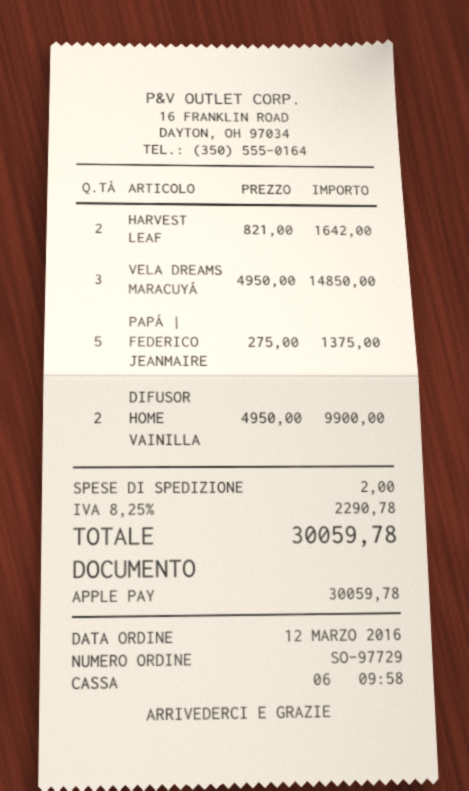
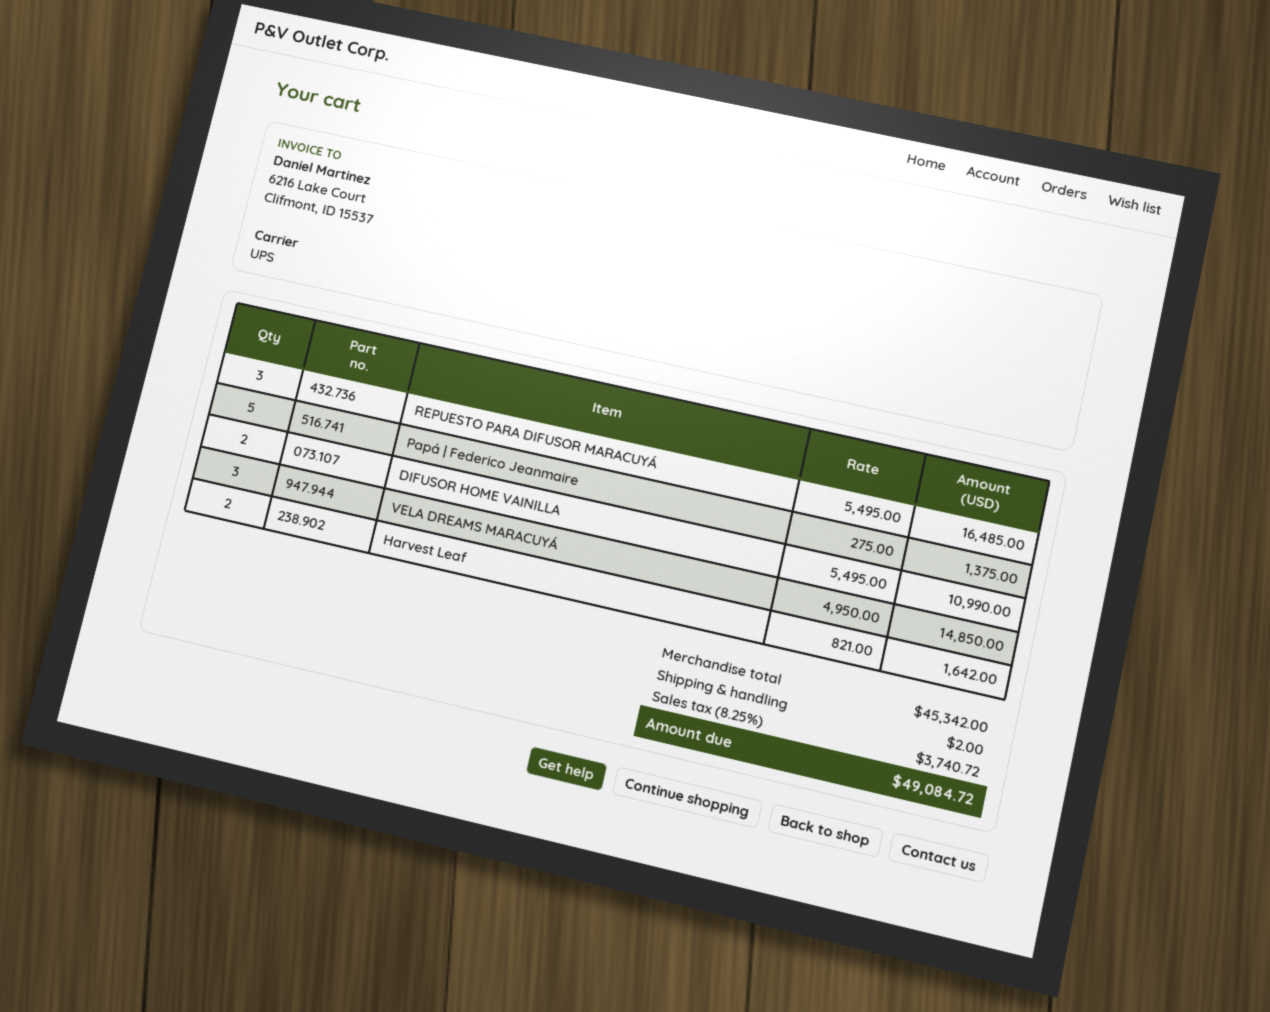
DIFUSOR HOME VAINILLA: 2 x 4950.00 = 9900.00 -> 2 x 5495.00 = 10990.00
REPUESTO PARA DIFUSOR MARACUYÁ: none -> 3 x 5495.00 = 16485.00
tax: 8.25% = 2290.78 -> 8.25% = 3740.72
total: 30059.78 -> 49084.72

